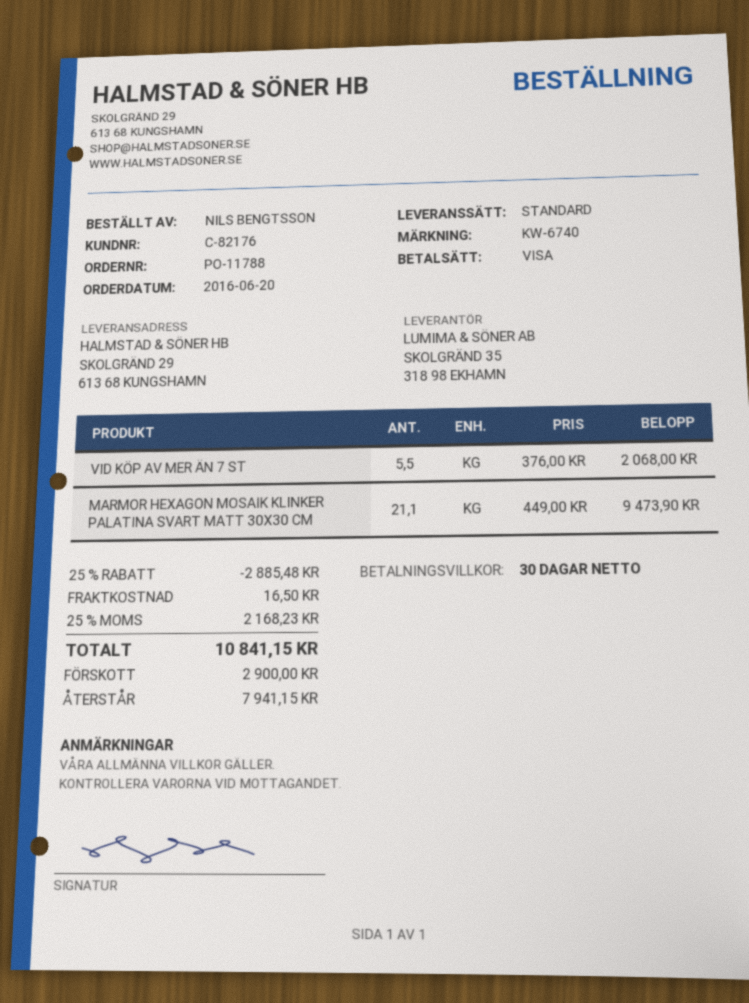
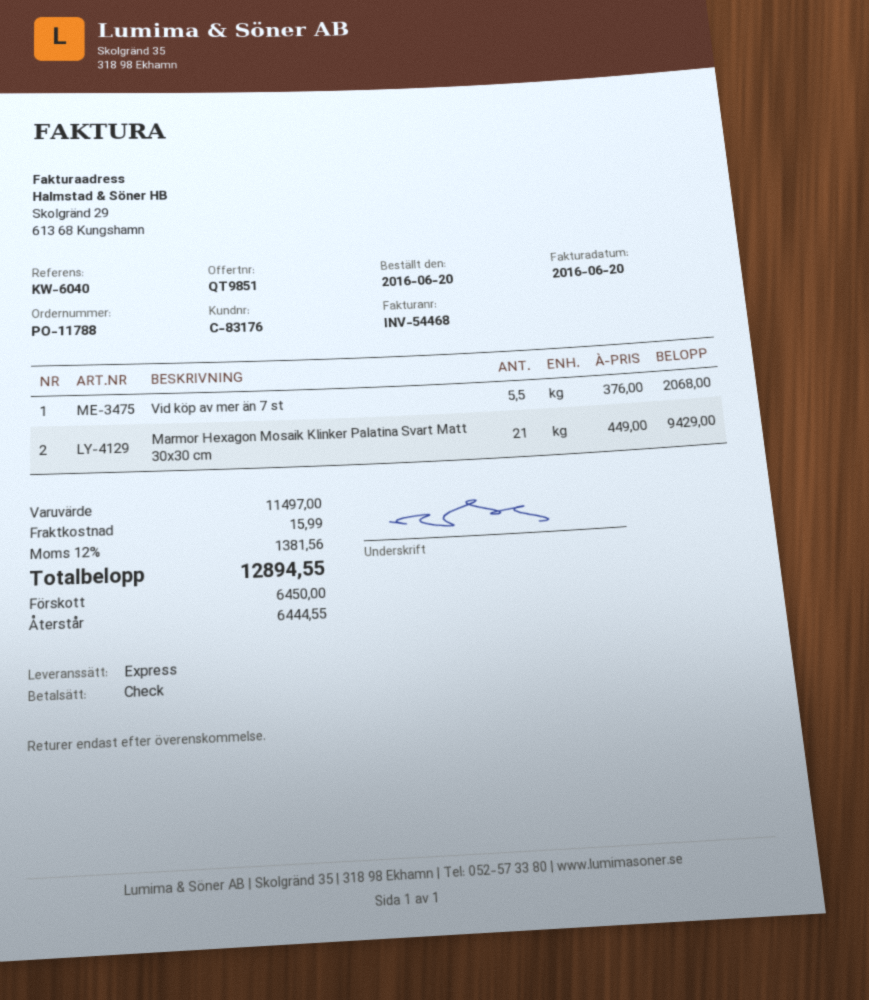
customer number: C-82176 -> C-83176
reference: KW-6740 -> KW-6040
payment method: Visa -> cheque
shipping method: standard -> express
MARMOR HEXAGON MOSAIK KLINKER PALATINA SVART MATT 30X30 CM: 21.1 x 449.00 = 9473.90 -> 21 x 449.00 = 9429.00
discount: 25% = 2885.48 -> none
shipping: 16.50 -> 15.99
tax: 25% = 2168.23 -> 12% = 1381.56
total: 10841.15 -> 12894.55
deposit: 2900.00 -> 6450.00
balance: 7941.15 -> 6444.55

